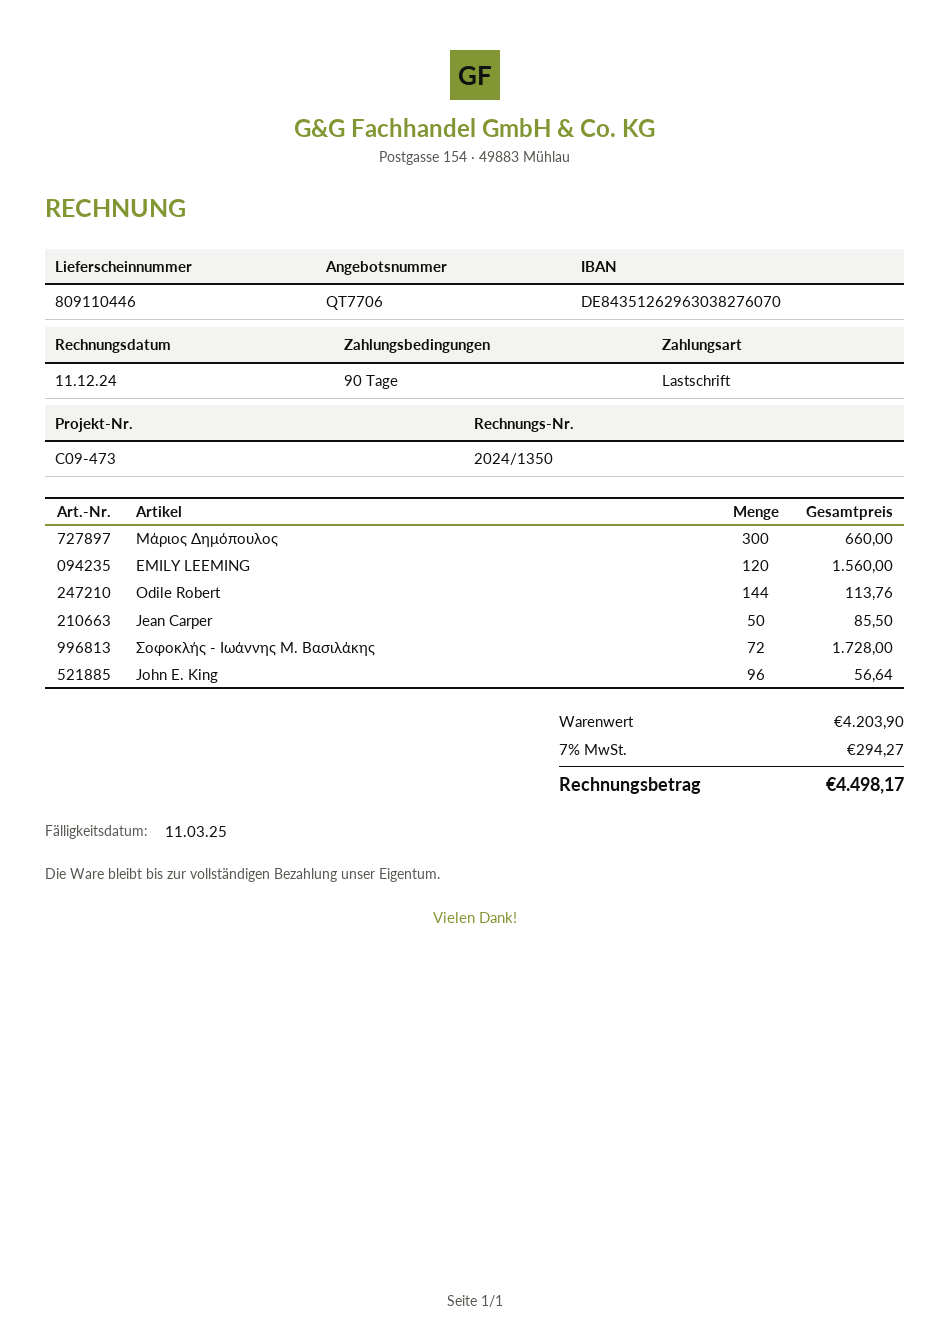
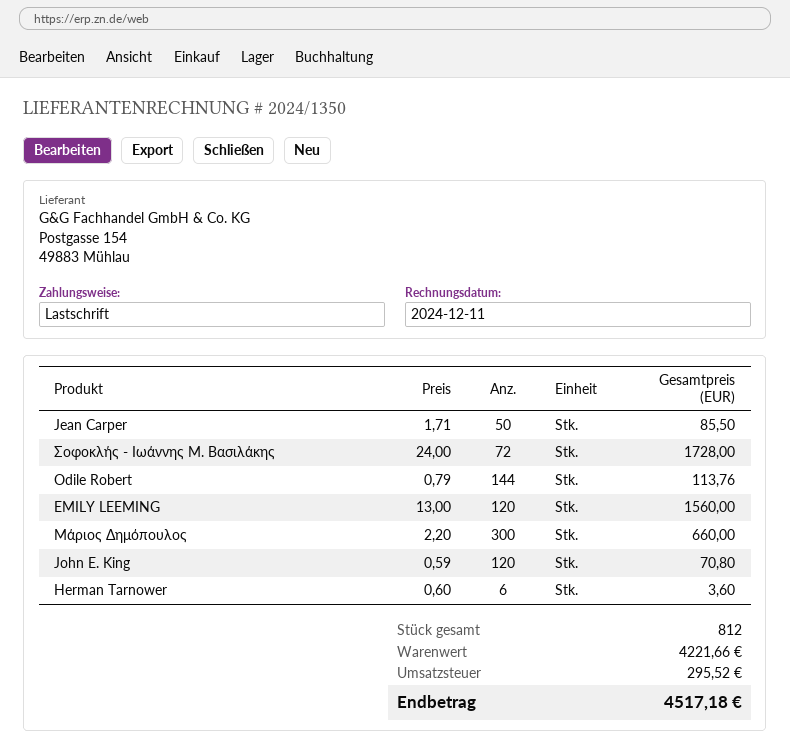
John E. King: 96 for 56.64 -> 120 for 70.80
Herman Tarnower: none -> 6 for 3.60
subtotal: 4203.90 -> 4221.66
tax: 294.27 -> 295.52
total: 4498.17 -> 4517.18

